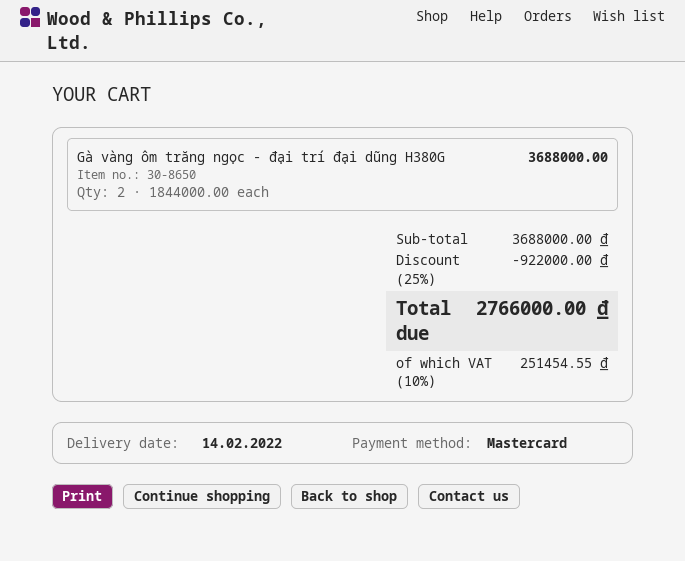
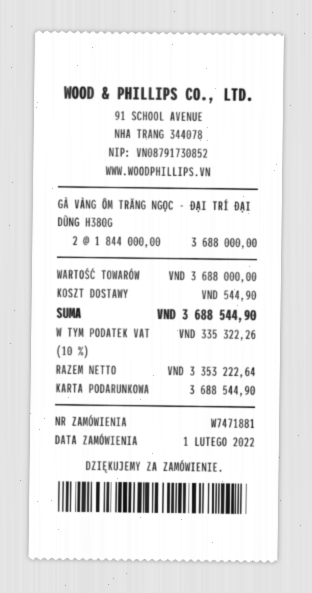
payment method: Mastercard -> gift card
discount: 25% = 922000.00 -> none
shipping: none -> 544.90
tax: 10% = 251454.55 -> 10% = 335322.26
total: 2766000.00 -> 3688544.90

